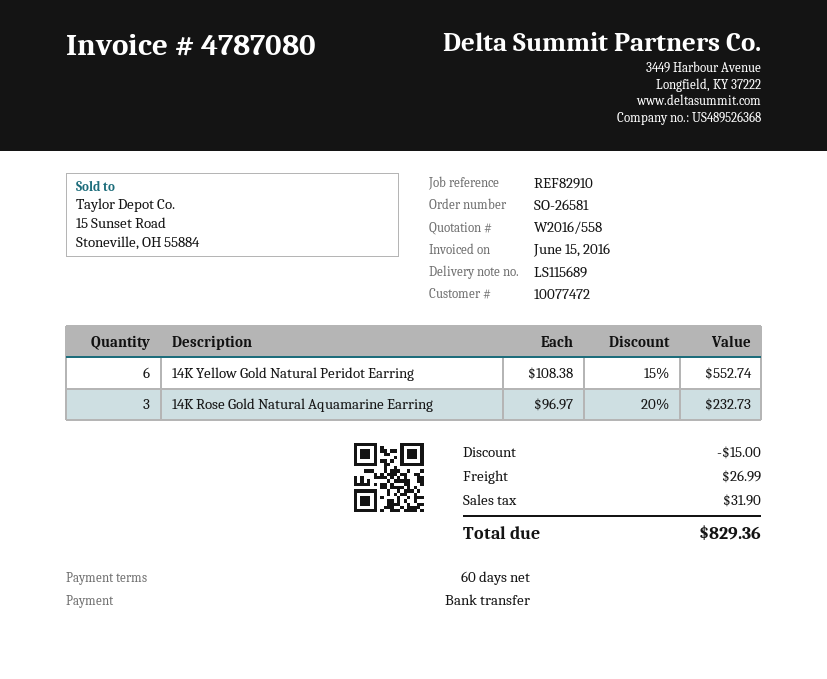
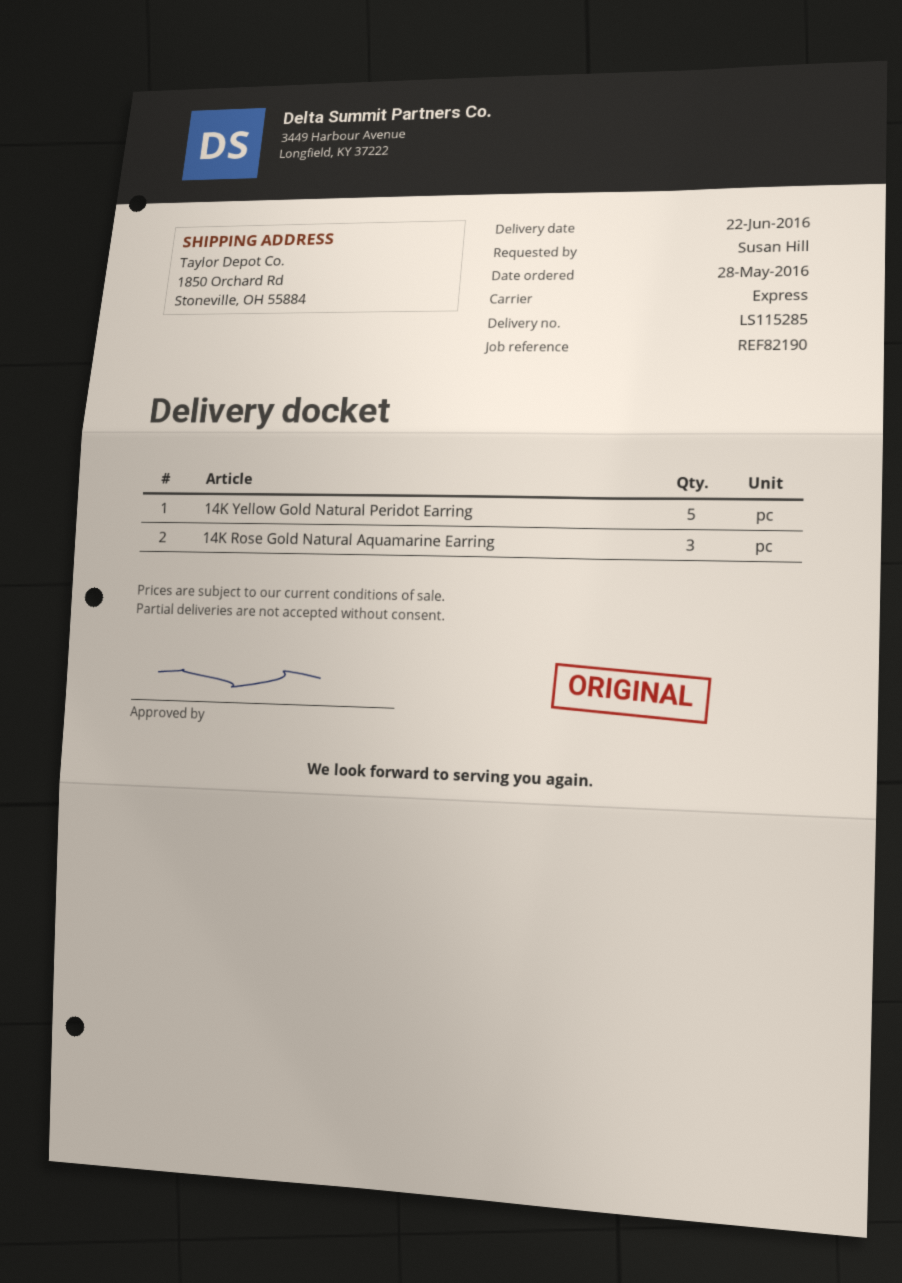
delivery note number: LS115689 -> LS115285
reference: REF82910 -> REF82190
14K Yellow Gold Natural Peridot Earring: 6 -> 5

